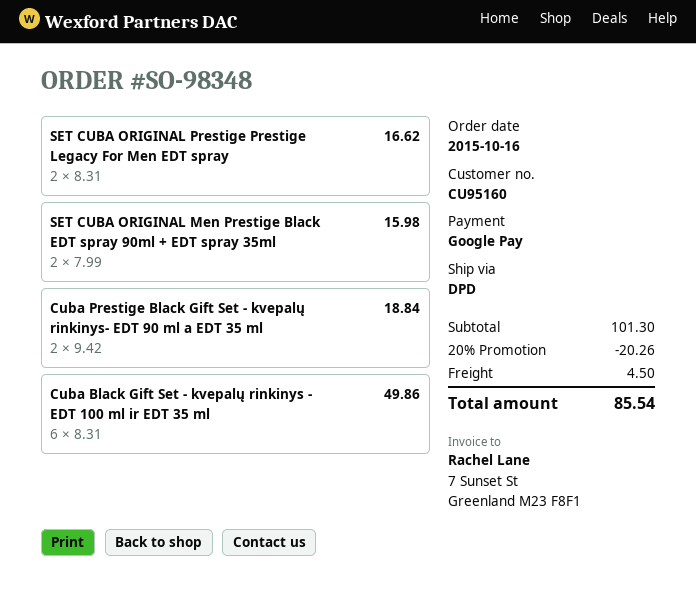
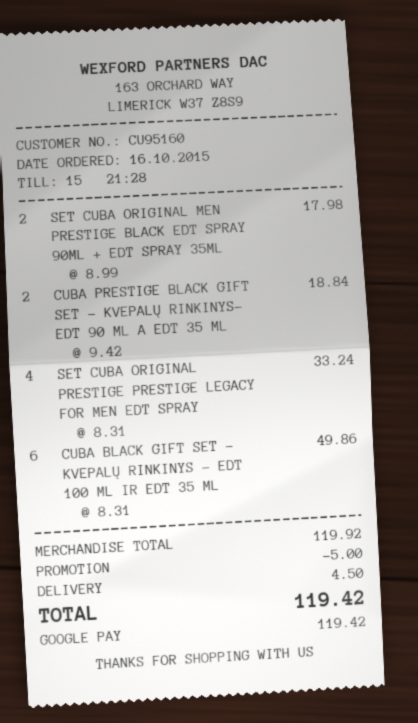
SET CUBA ORIGINAL Prestige Prestige Legacy For Men EDT spray: 2 x 8.31 = 16.62 -> 4 x 8.31 = 33.24
SET CUBA ORIGINAL Men Prestige Black EDT spray 90ml + EDT spray 35ml: 2 x 7.99 = 15.98 -> 2 x 8.99 = 17.98
subtotal: 101.30 -> 119.92
discount: 20.26 -> 5.00
total: 85.54 -> 119.42

